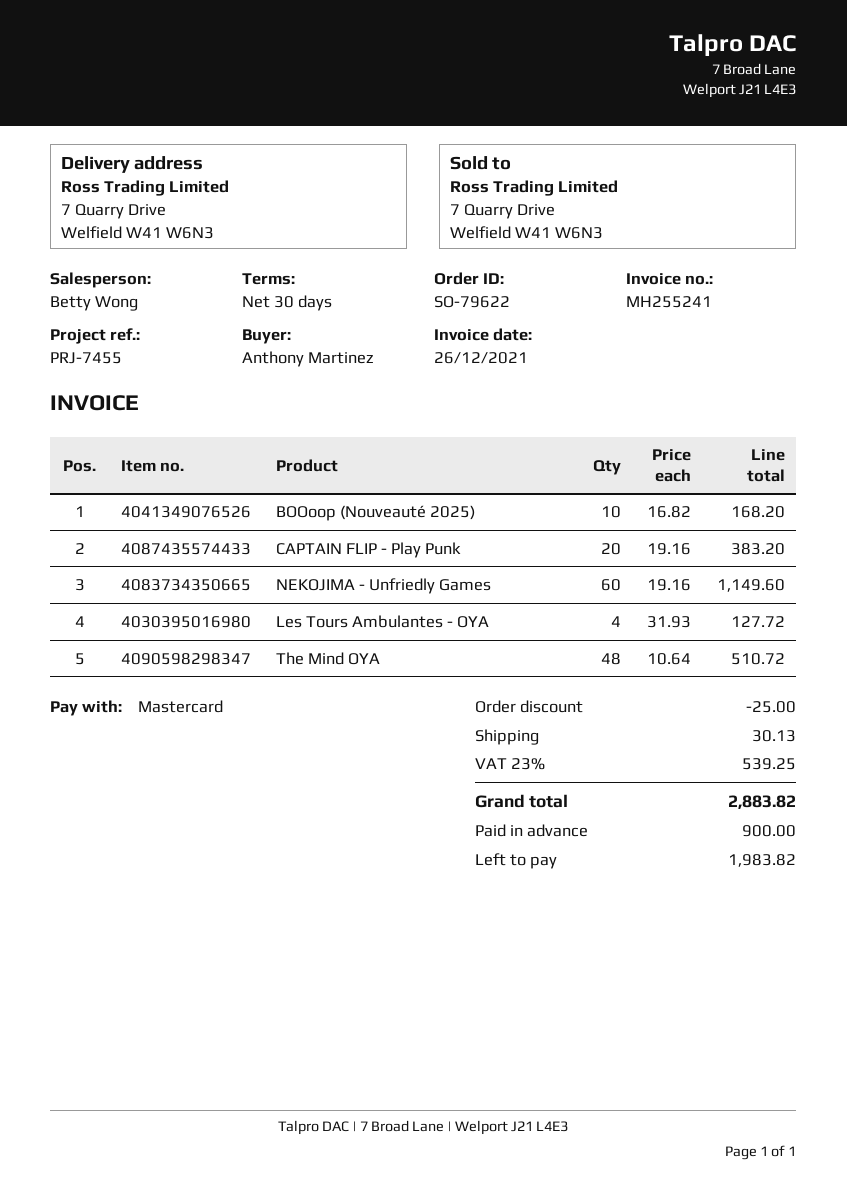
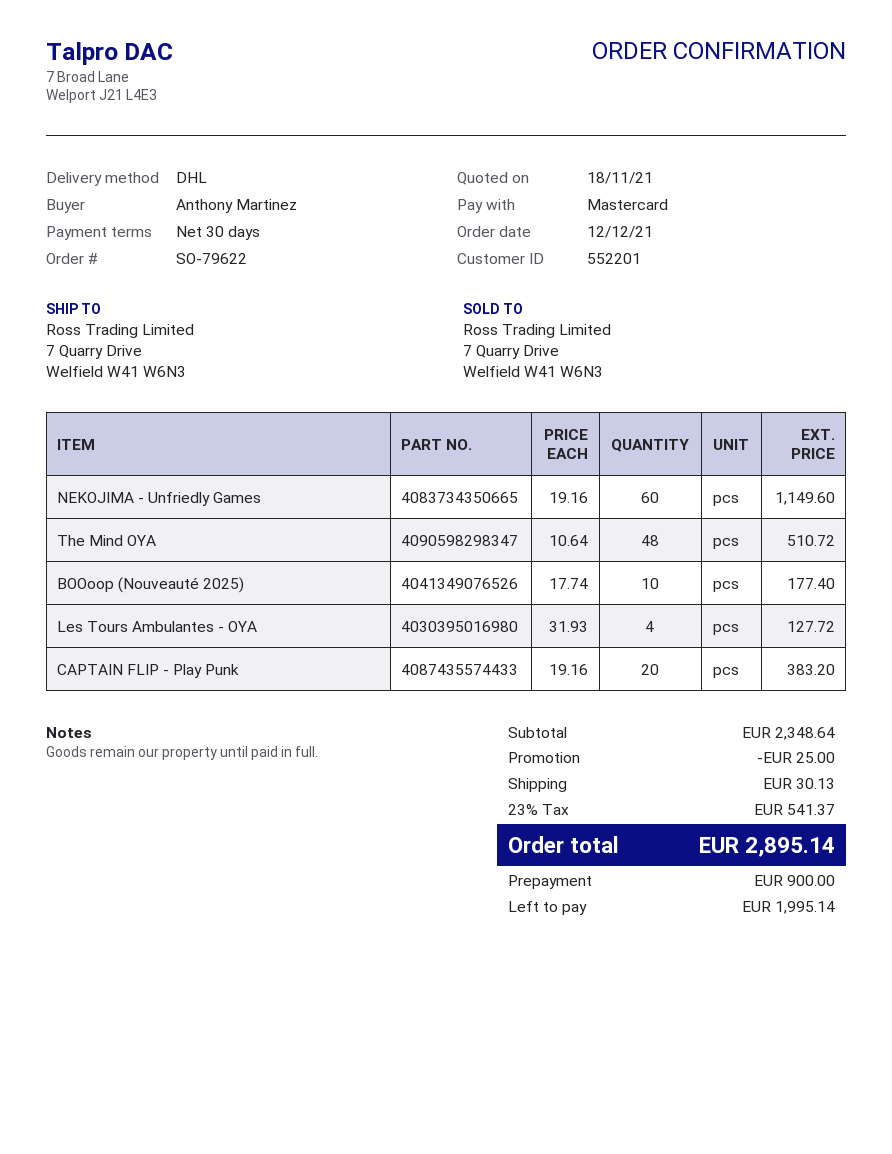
BOOoop (Nouveauté 2025): 10 x 16.82 = 168.20 -> 10 x 17.74 = 177.40
tax: 23% = 539.25 -> 23% = 541.37
total: 2883.82 -> 2895.14
balance: 1983.82 -> 1995.14

